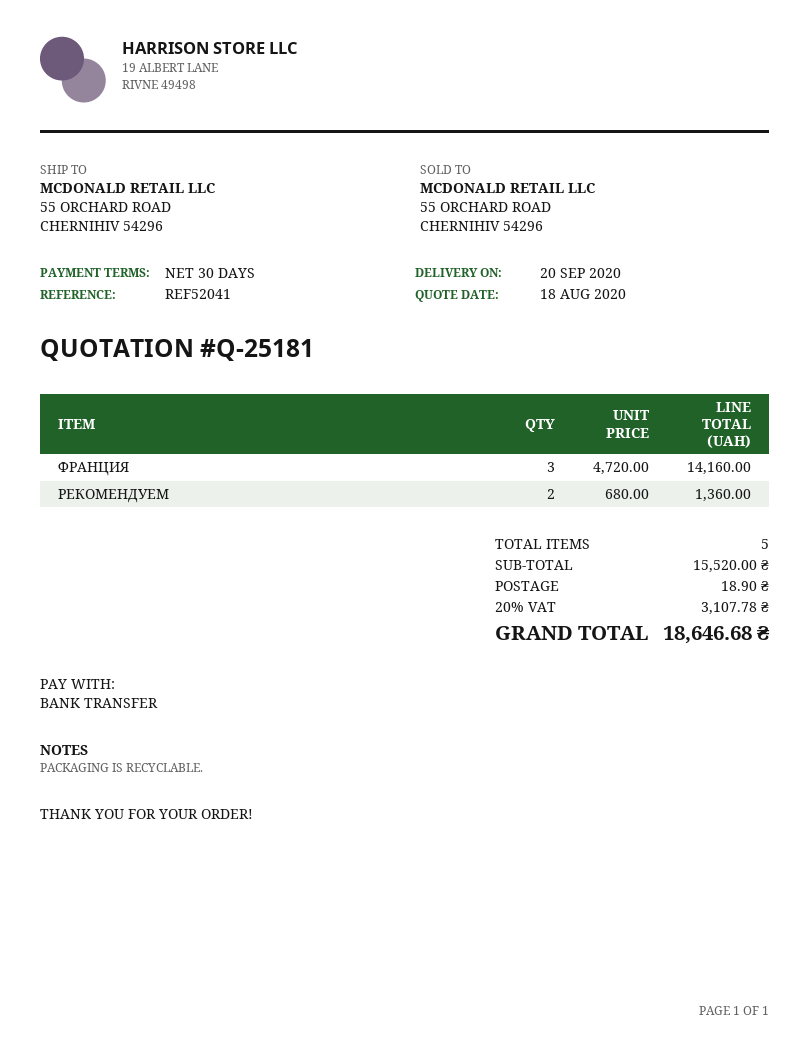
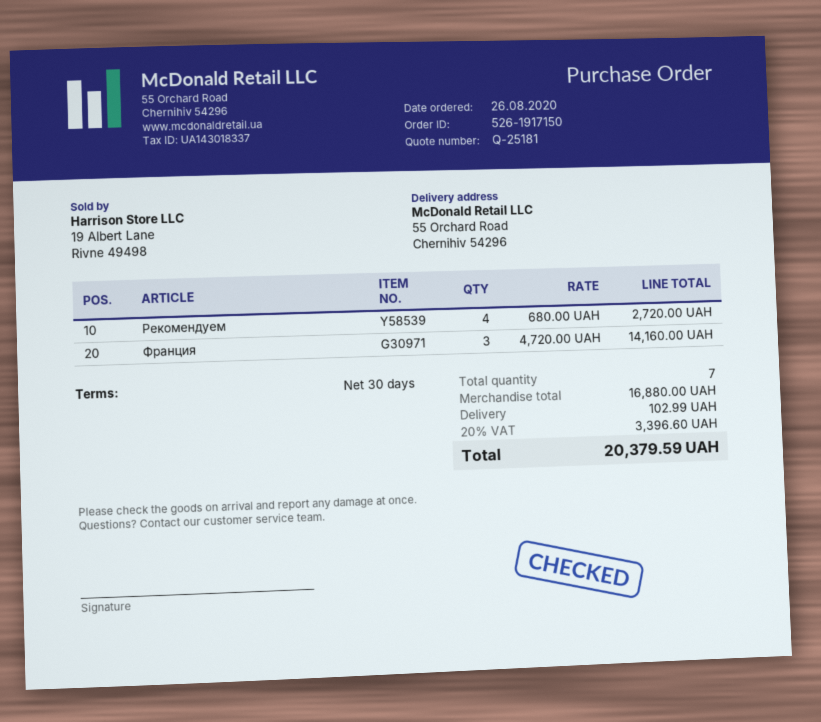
РЕКОМЕНДУЕМ: 2 x 680.00 = 1360.00 -> 4 x 680.00 = 2720.00
total quantity: 5 -> 7
subtotal: 15520.00 -> 16880.00
shipping: 18.90 -> 102.99
tax: 20% = 3107.78 -> 20% = 3396.60
total: 18646.68 -> 20379.59

